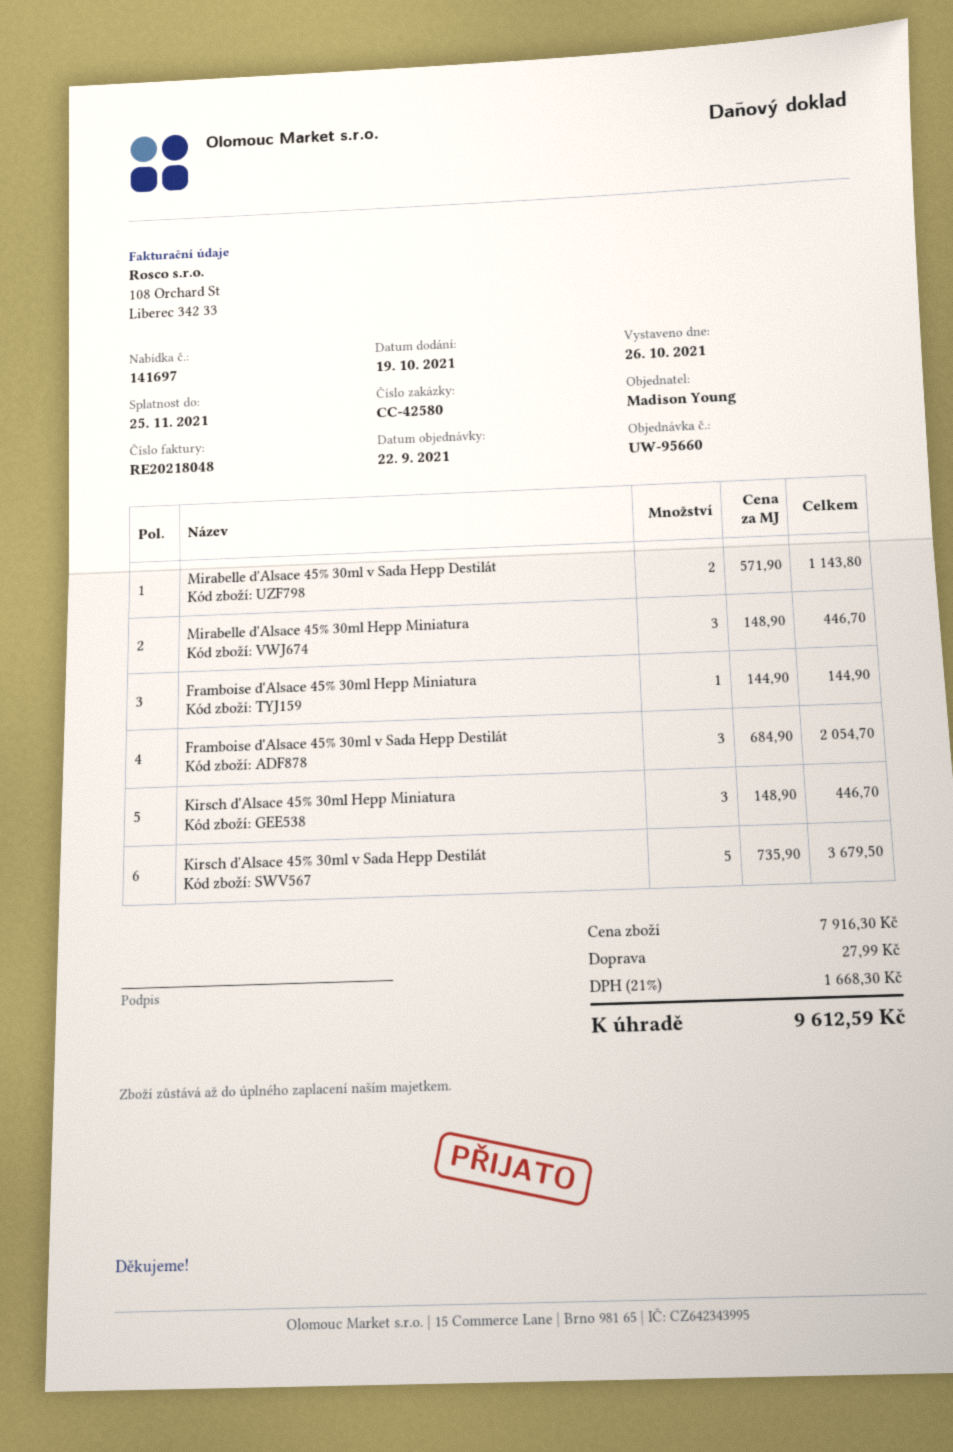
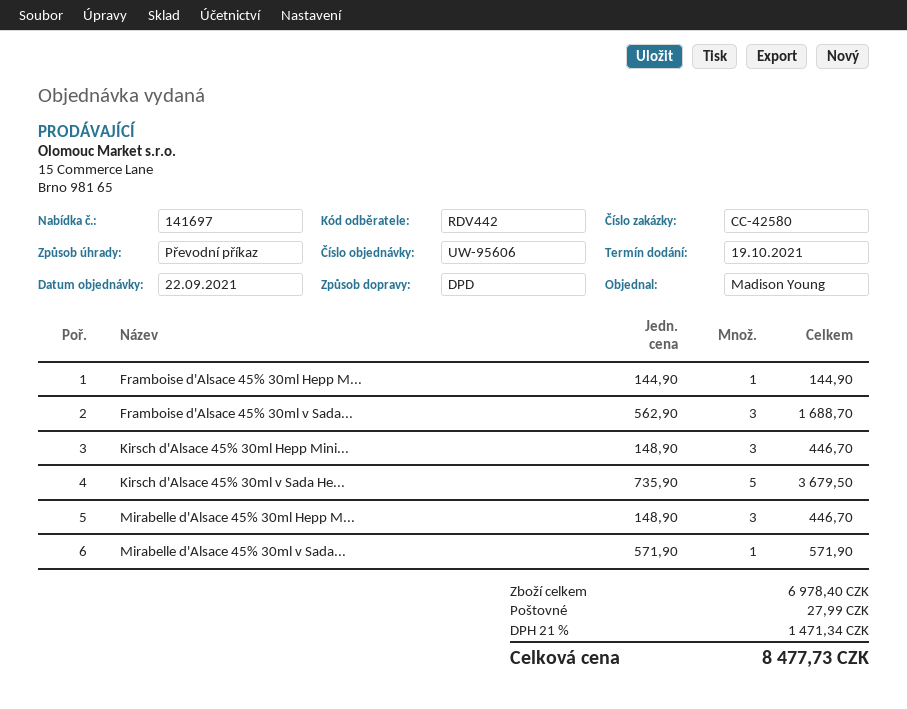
order number: UW-95660 -> UW-95606
Mirabelle d'Alsace 45% 30ml v Sada Hepp Destilát: 2 x 571.90 = 1143.80 -> 1 x 571.90 = 571.90
Framboise d'Alsace 45% 30ml v Sada Hepp Destilát: 3 x 684.90 = 2054.70 -> 3 x 562.90 = 1688.70
subtotal: 7916.30 -> 6978.40
tax: 21% = 1668.30 -> 21% = 1471.34
total: 9612.59 -> 8477.73

